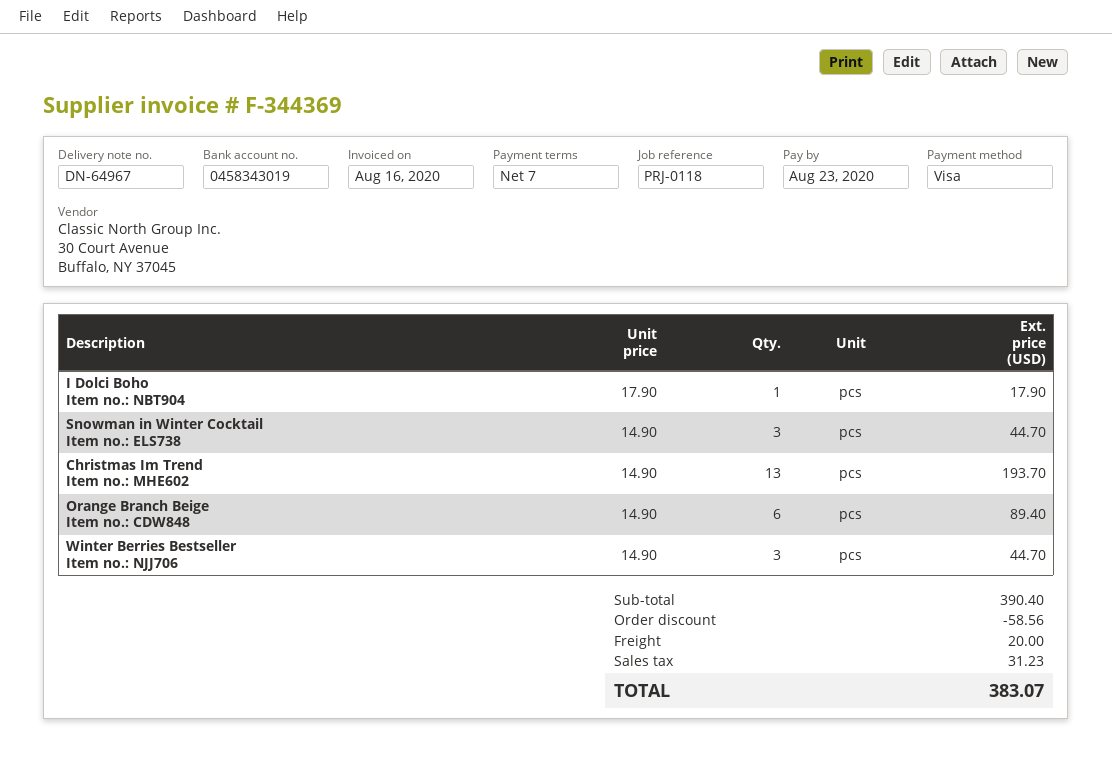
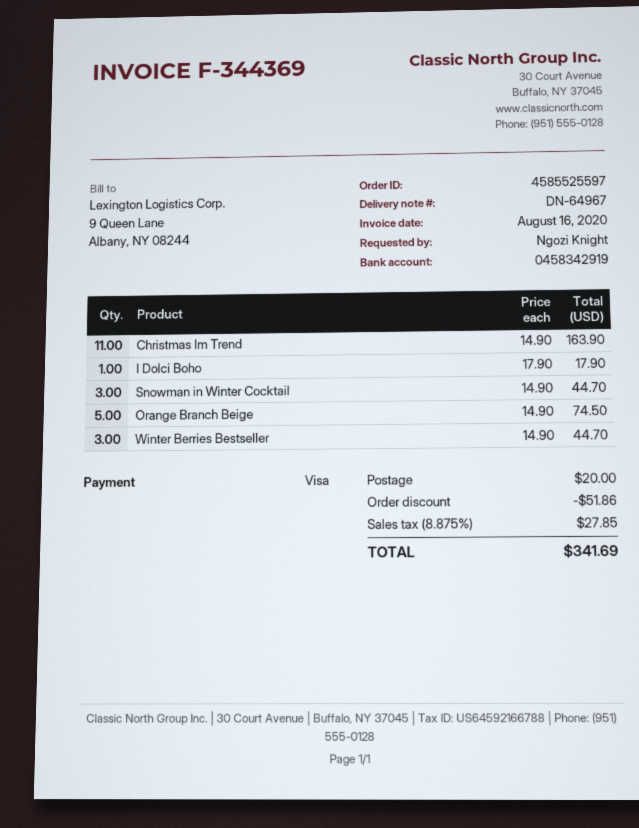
bank account: 0458343019 -> 0458342919
Christmas Im Trend: 13 x 14.90 = 193.70 -> 11 x 14.90 = 163.90
Orange Branch Beige: 6 x 14.90 = 89.40 -> 5 x 14.90 = 74.50
discount: 58.56 -> 51.86
tax: 31.23 -> 27.85
total: 383.07 -> 341.69

